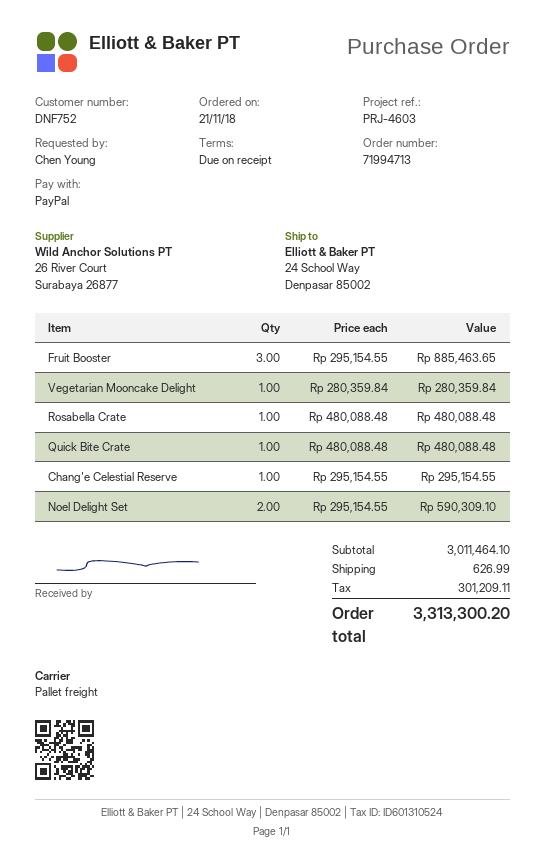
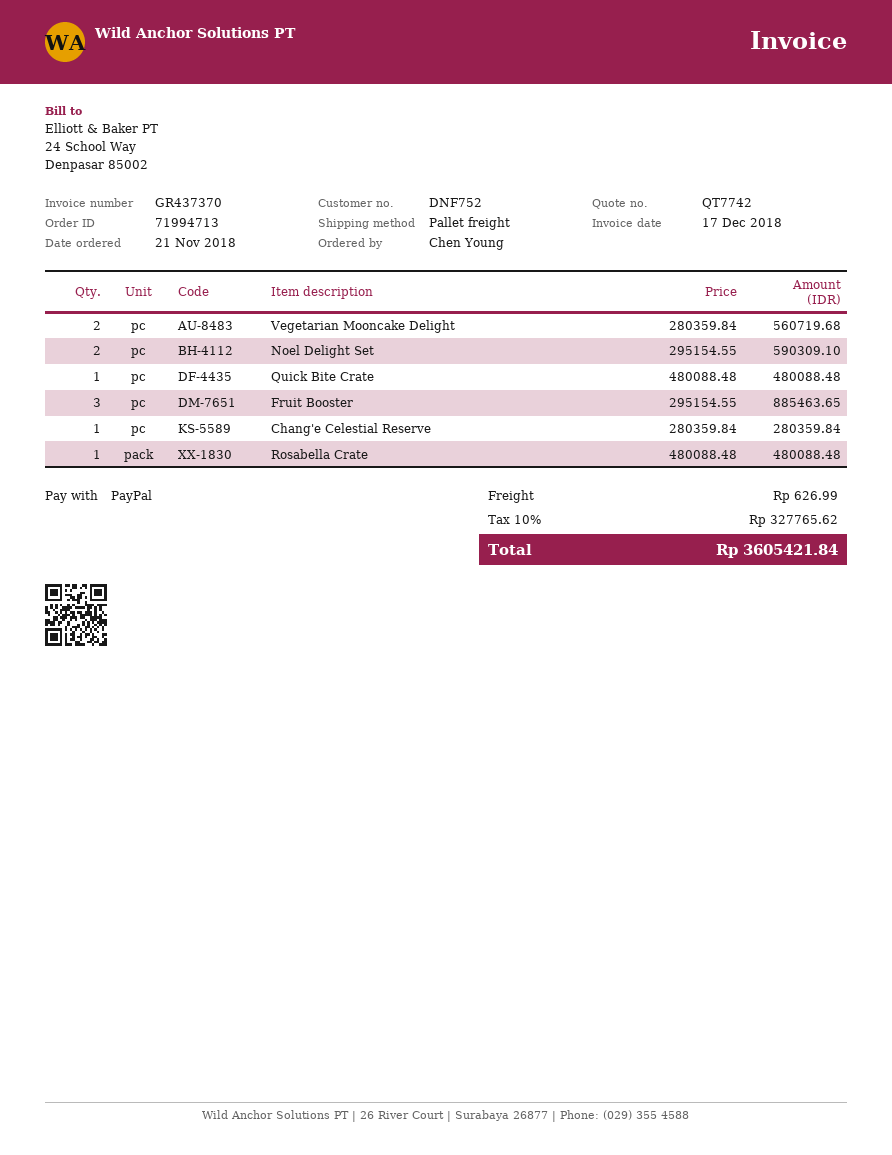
Vegetarian Mooncake Delight: 1 x 280359.84 = 280359.84 -> 2 x 280359.84 = 560719.68
Chang'e Celestial Reserve: 1 x 295154.55 = 295154.55 -> 1 x 280359.84 = 280359.84
tax: 301209.11 -> 327765.62
total: 3313300.20 -> 3605421.84

